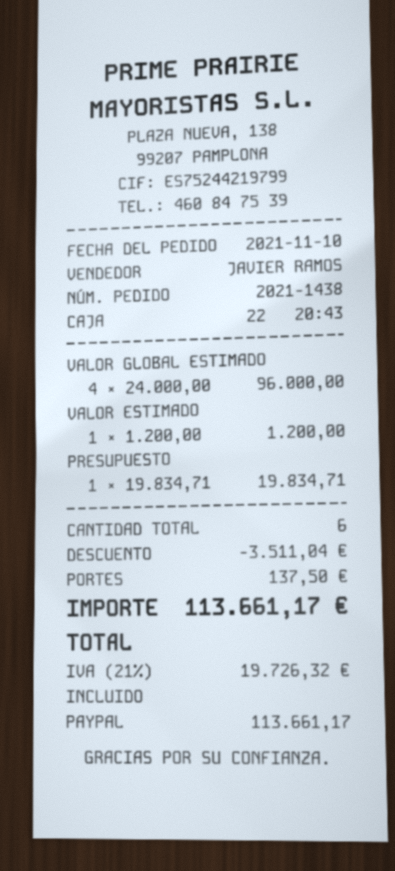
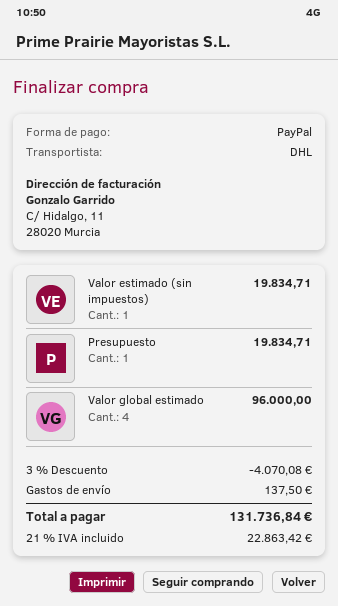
VALOR ESTIMADO: 1 for 1200.00 -> none
Valor estimado (sin impuestos): none -> 1 for 19834.71
discount: 3511.04 -> 4070.08
tax: 21% = 19726.32 -> 21% = 22863.42
total: 113661.17 -> 131736.84

